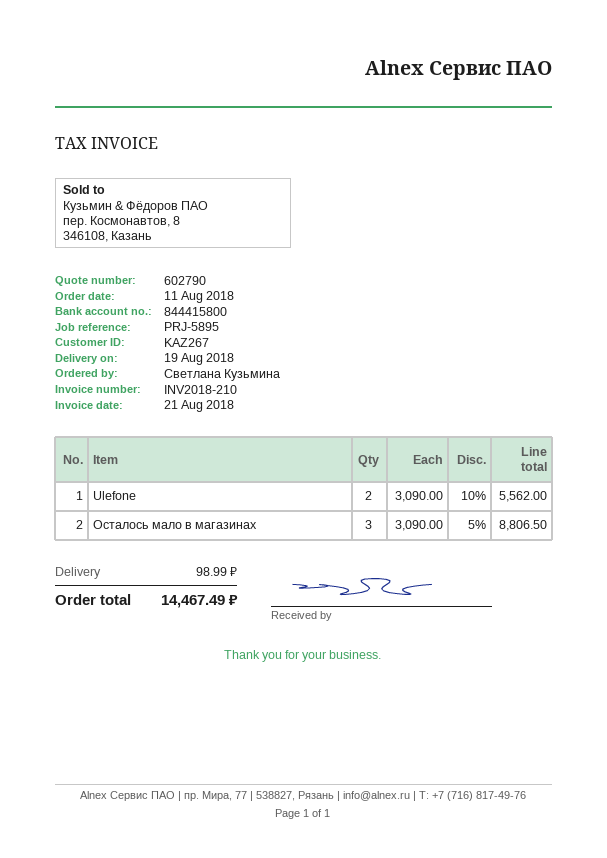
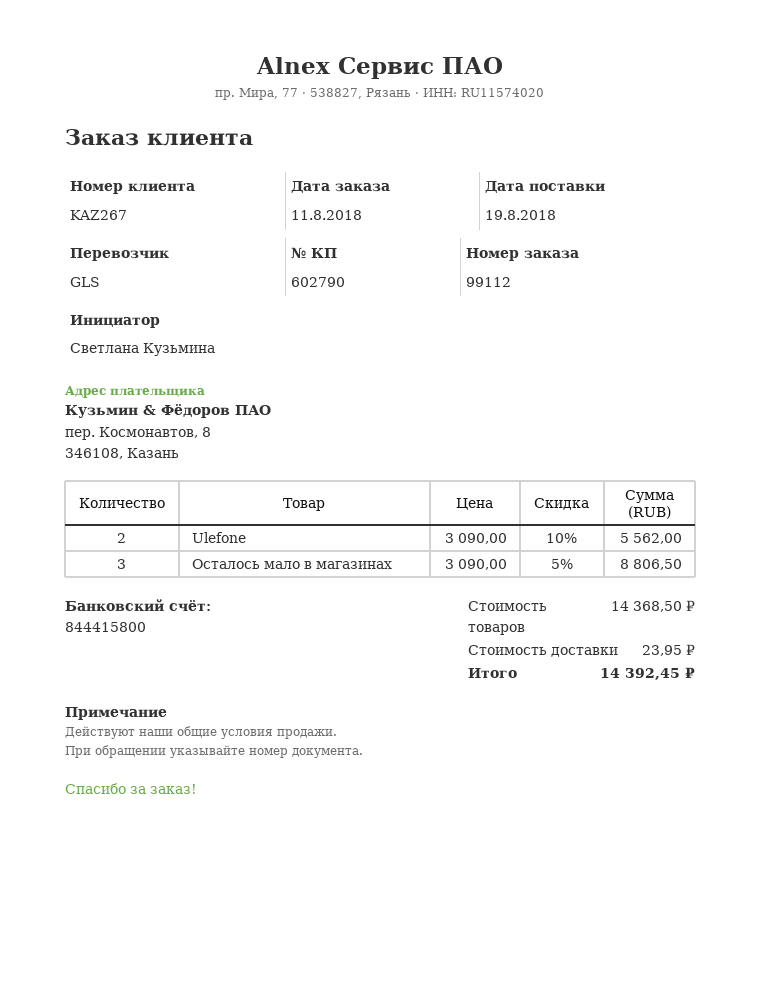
shipping: 98.99 -> 23.95
total: 14467.49 -> 14392.45

